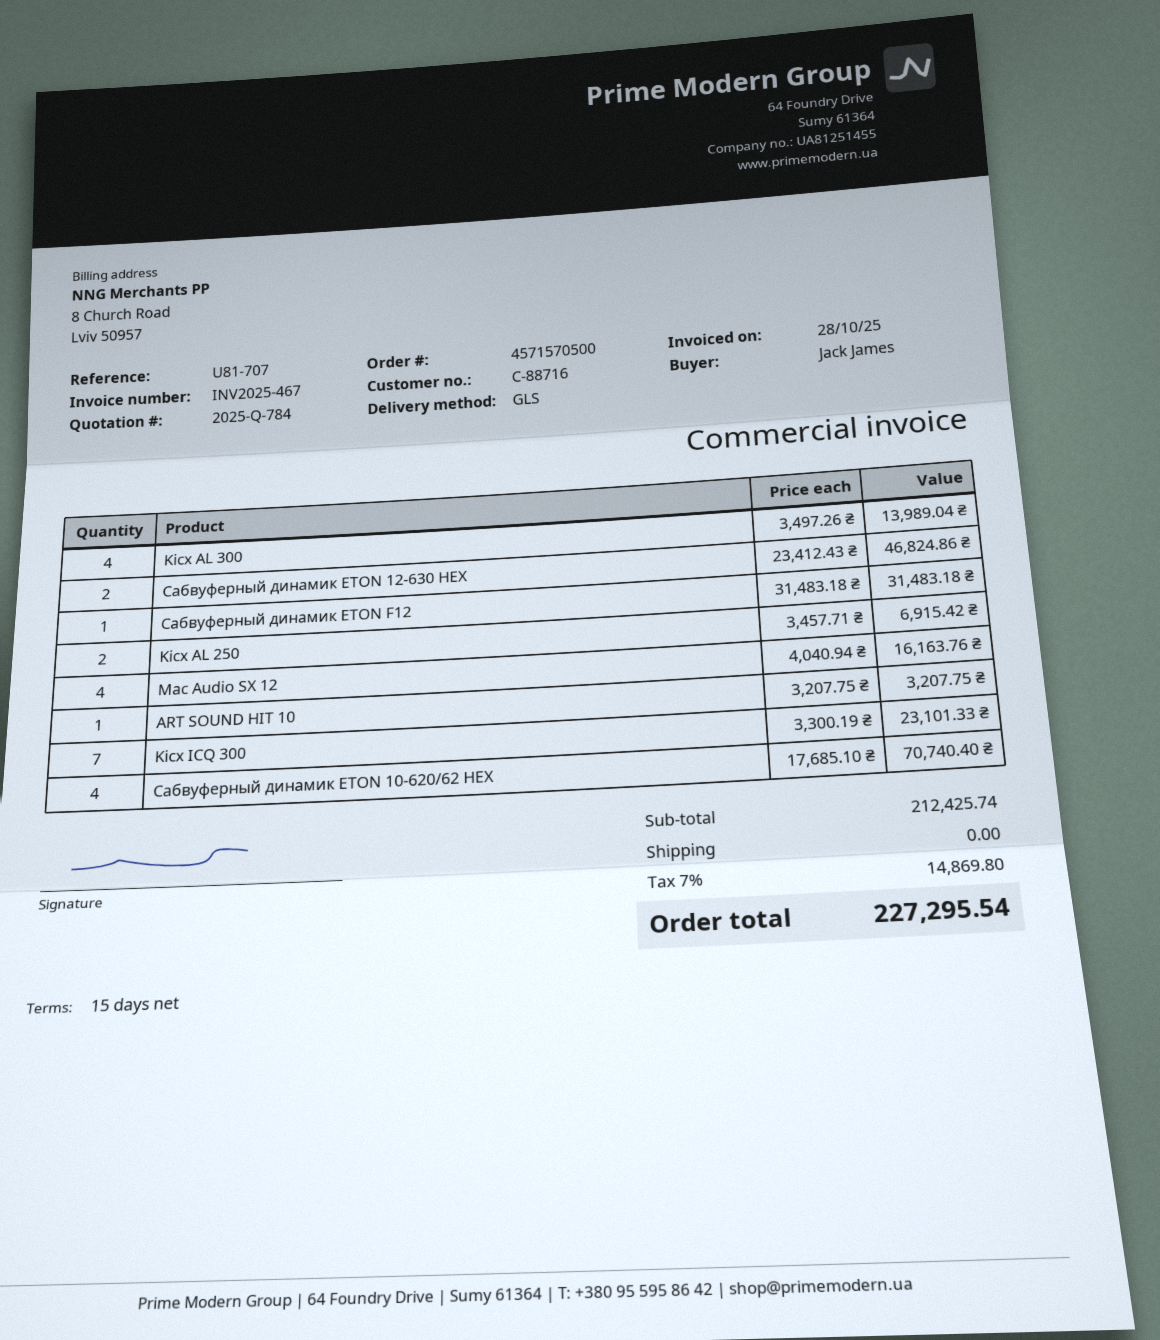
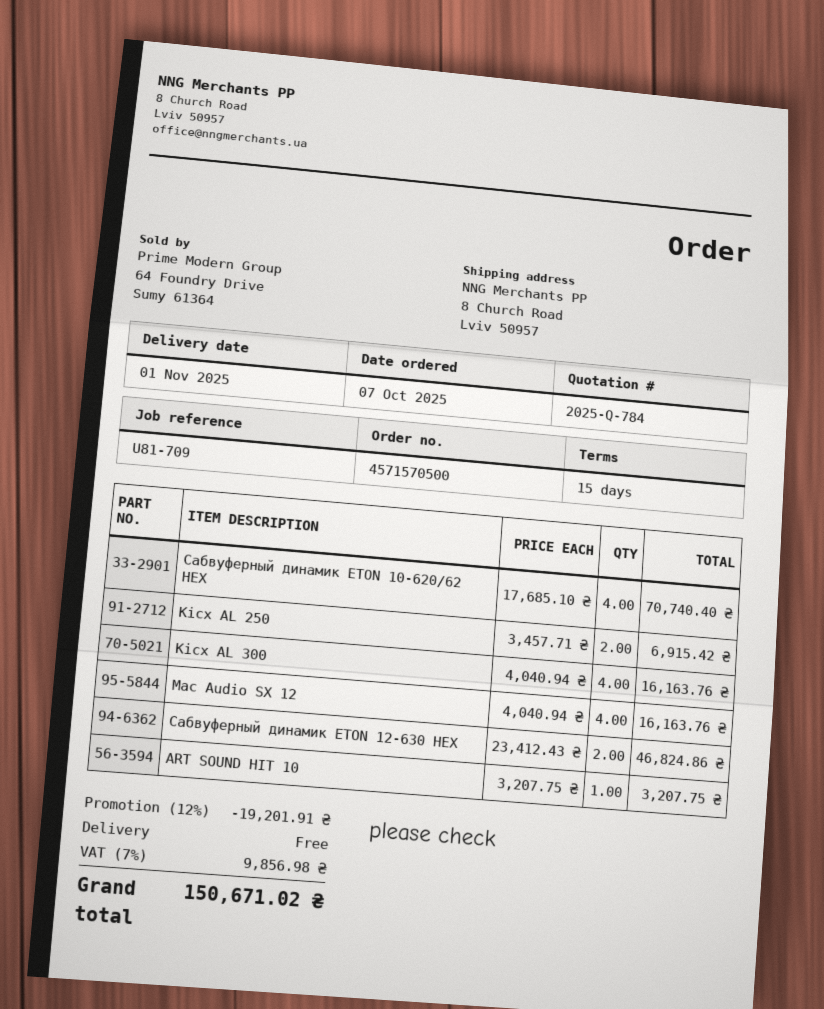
reference: U81-707 -> U81-709
Kicx AL 300: 4 x 3497.26 = 13989.04 -> 4 x 4040.94 = 16163.76
Сабвуферный динамик ETON F12: 1 x 31483.18 = 31483.18 -> none
Kicx ICQ 300: 7 x 3300.19 = 23101.33 -> none
discount: none -> 12% = 19201.91
tax: 7% = 14869.80 -> 7% = 9856.98
total: 227295.54 -> 150671.02

